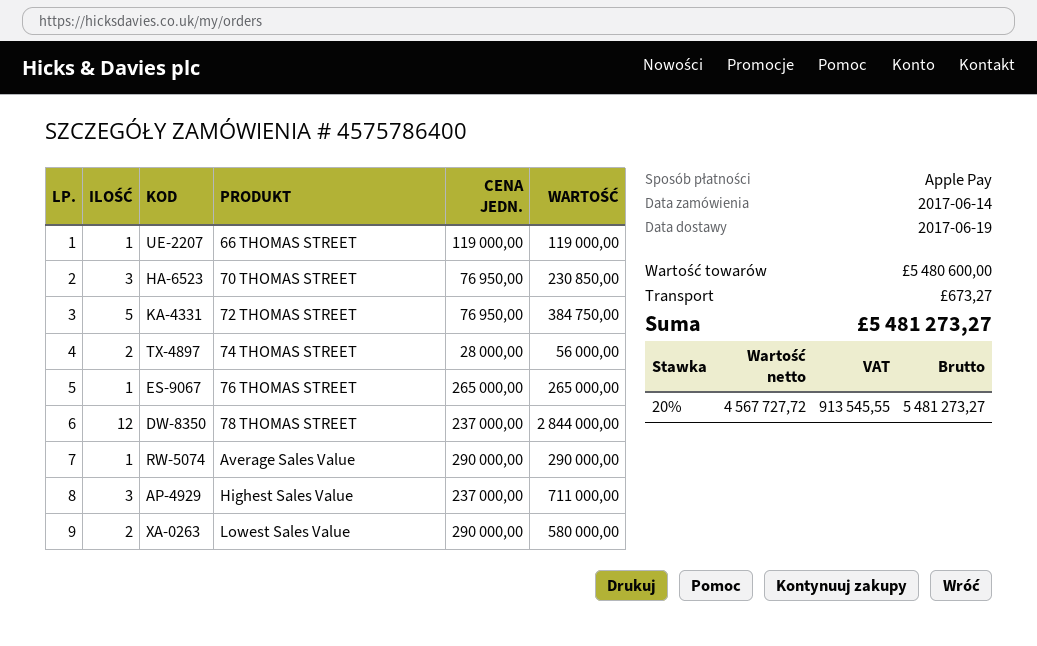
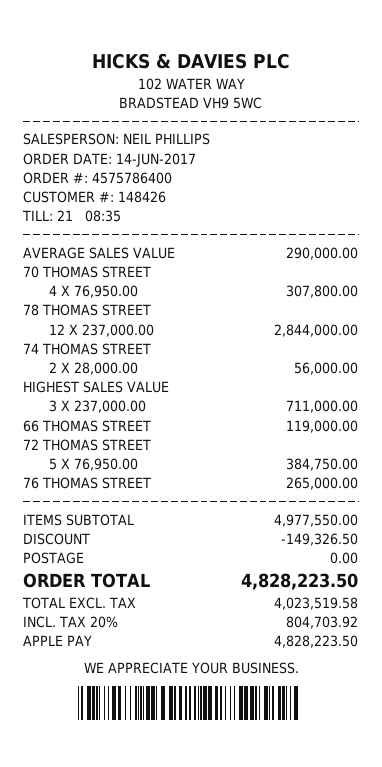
70 THOMAS STREET: 3 x 76950.00 = 230850.00 -> 4 x 76950.00 = 307800.00
Lowest Sales Value: 2 x 290000.00 = 580000.00 -> none
subtotal: 5480600.00 -> 4977550.00
discount: none -> 149326.50
shipping: 673.27 -> 0.00
net: 4567727.72 -> 4023519.58
tax: 20% = 913545.55 -> 20% = 804703.92
total: 5481273.27 -> 4828223.50

